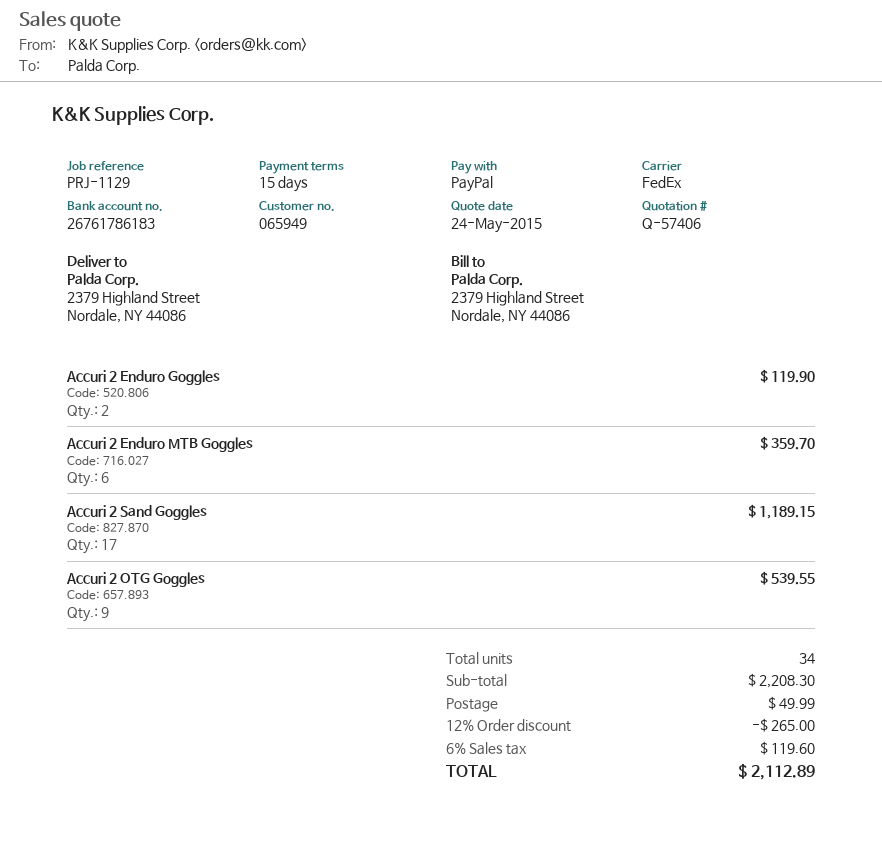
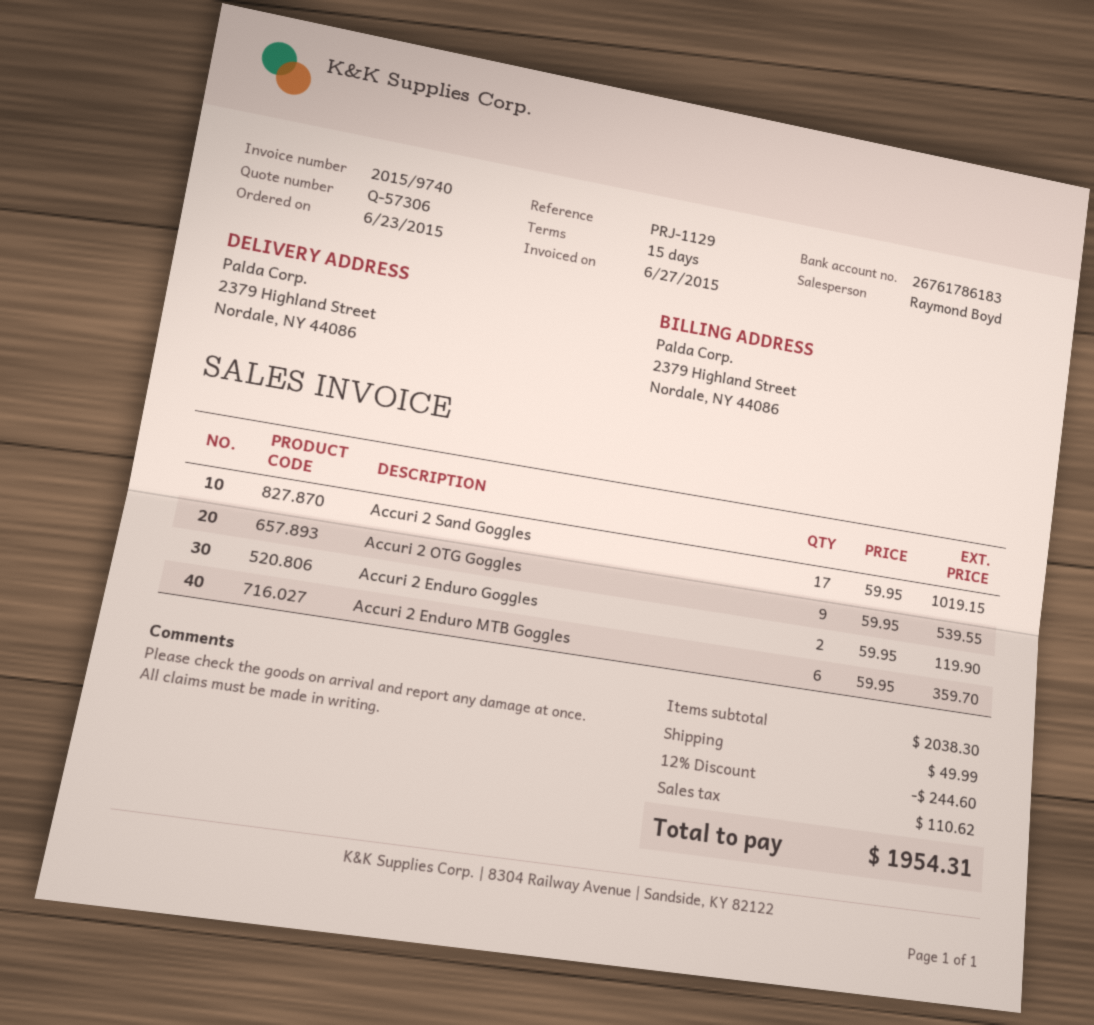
quote number: Q-57406 -> Q-57306
Accuri 2 Sand Goggles: 17 for 1189.15 -> 17 for 1019.15
subtotal: 2208.30 -> 2038.30
discount: 12% = 265.00 -> 12% = 244.60
tax: 119.60 -> 110.62
total: 2112.89 -> 1954.31

